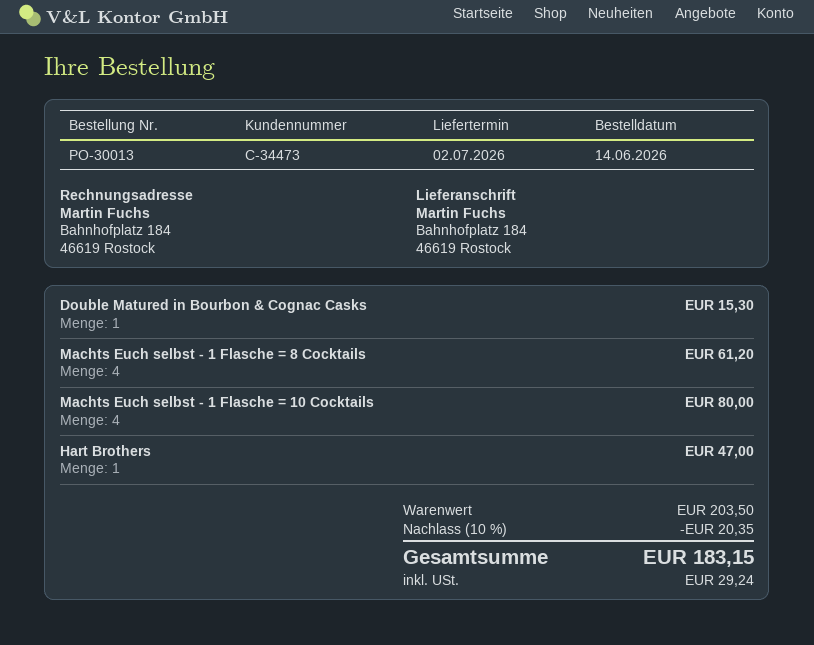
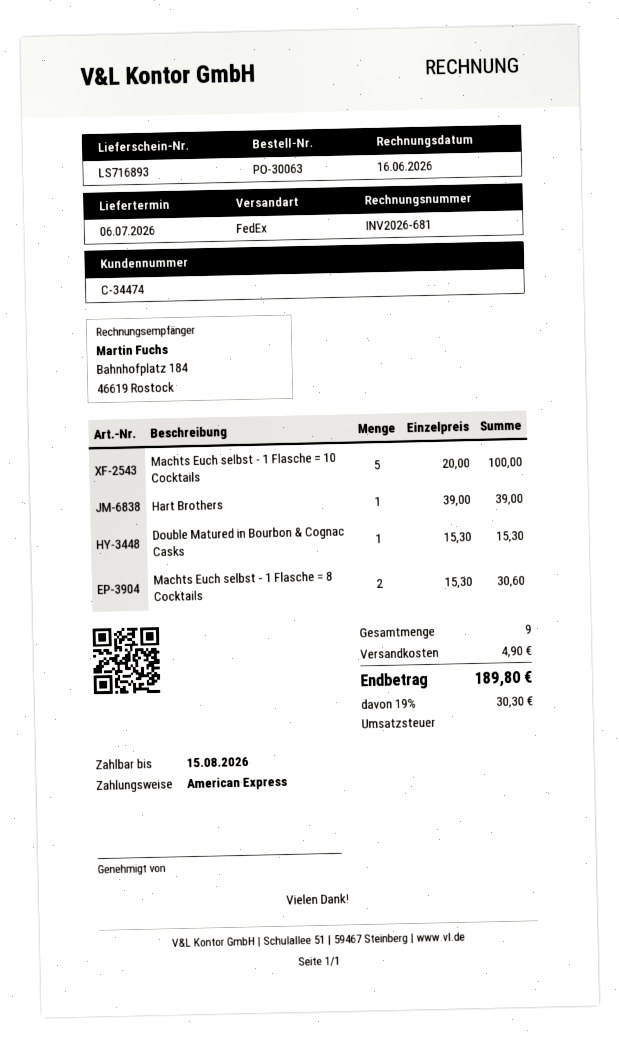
order number: PO-30013 -> PO-30063
delivery date: 2026-07-02 -> 2026-07-06
customer number: C-34473 -> C-34474
Machts Euch selbst - 1 Flasche = 8 Cocktails: 4 for 61.20 -> 2 for 30.60
Machts Euch selbst - 1 Flasche = 10 Cocktails: 4 for 80.00 -> 5 for 100.00
Hart Brothers: 1 for 47.00 -> 1 for 39.00
discount: 10% = 20.35 -> none
shipping: none -> 4.90
tax: 29.24 -> 30.30
total: 183.15 -> 189.80

